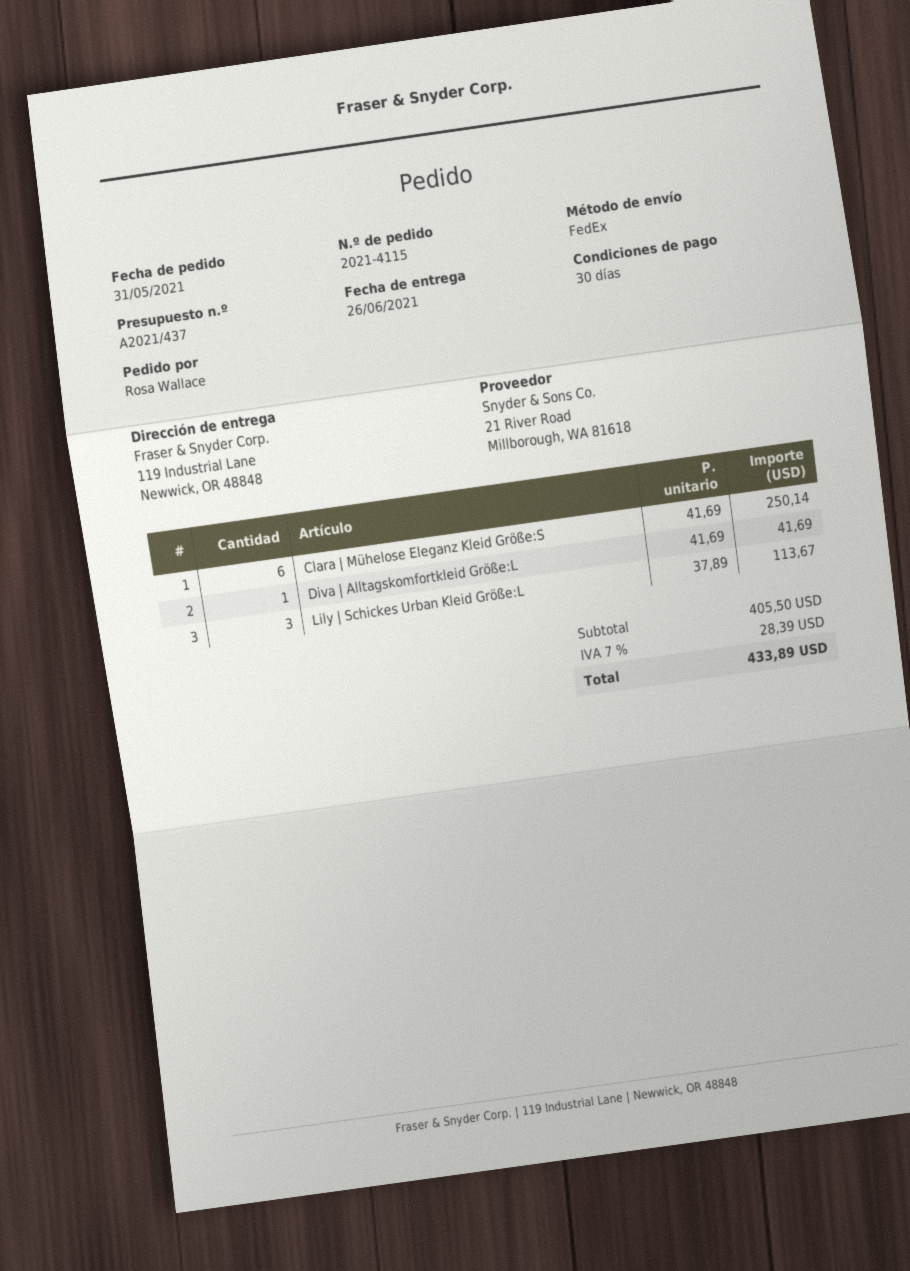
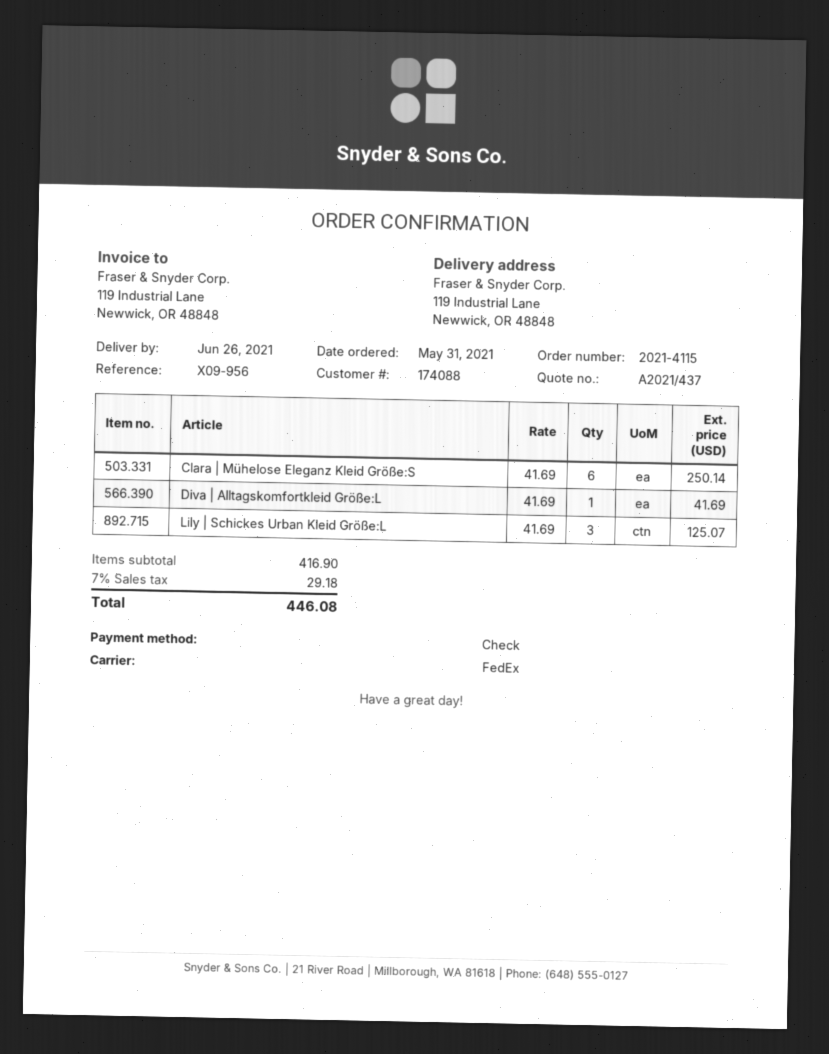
Lily | Schickes Urban Kleid Größe:L: 3 x 37.89 = 113.67 -> 3 x 41.69 = 125.07
subtotal: 405.50 -> 416.90
tax: 7% = 28.39 -> 7% = 29.18
total: 433.89 -> 446.08

